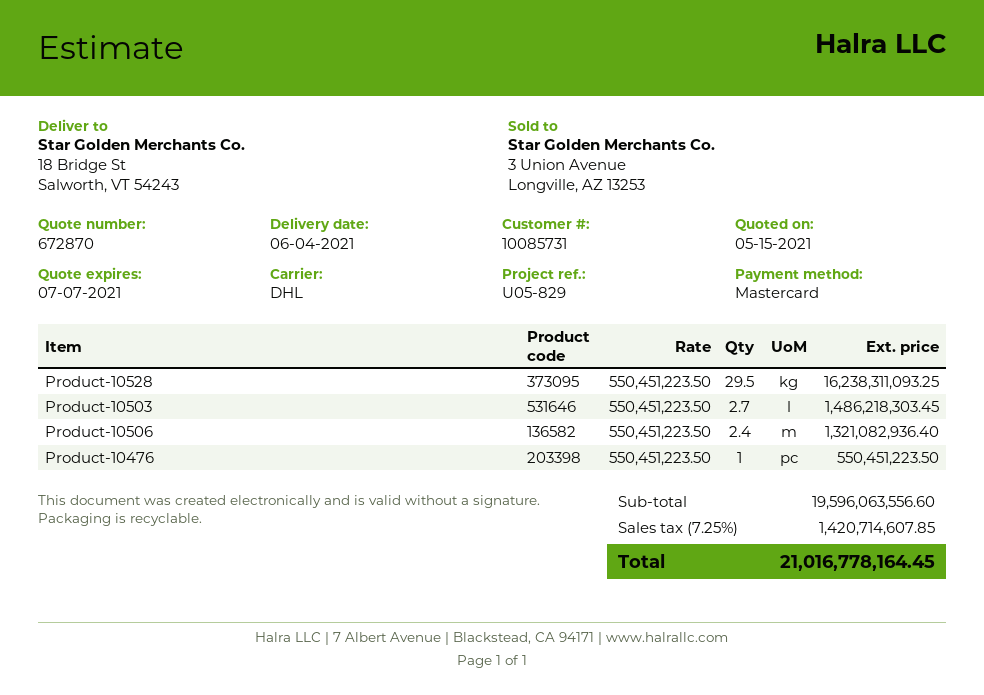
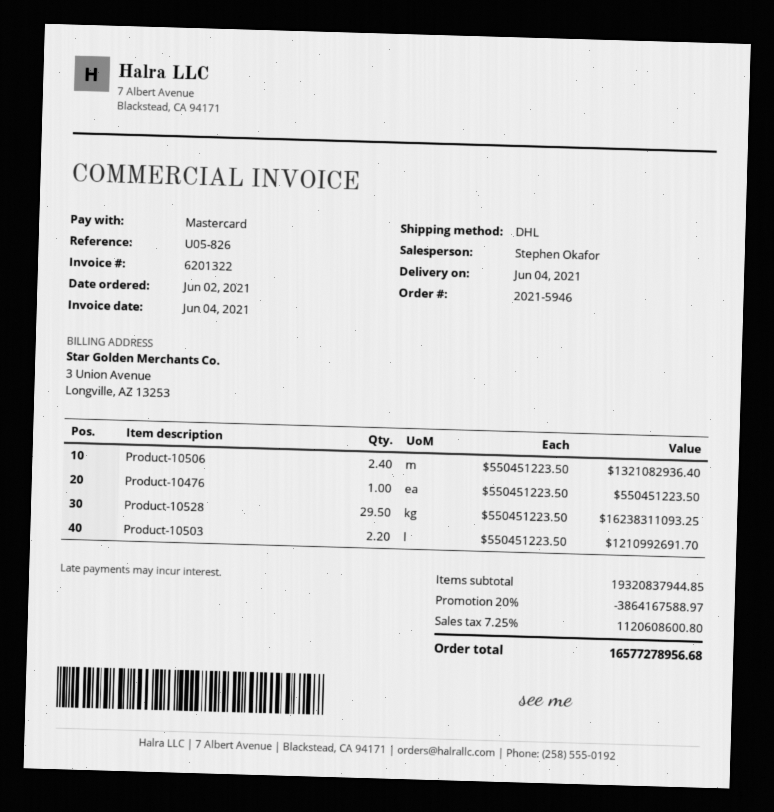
reference: U05-829 -> U05-826
Product-10503: 2.7 x 550451223.50 = 1486218303.45 -> 2.2 x 550451223.50 = 1210992691.70
subtotal: 19596063556.60 -> 19320837944.85
discount: none -> 20% = 3864167588.97
tax: 7.25% = 1420714607.85 -> 7.25% = 1120608600.80
total: 21016778164.45 -> 16577278956.68

